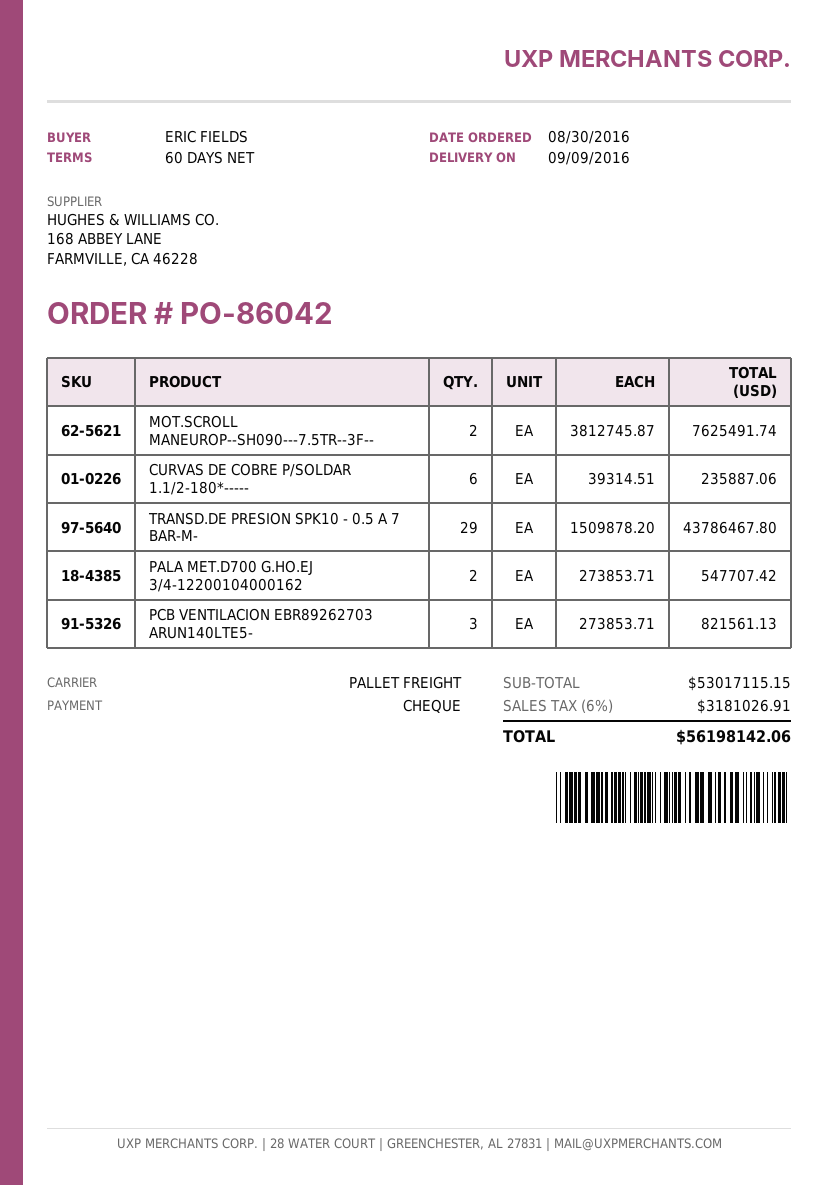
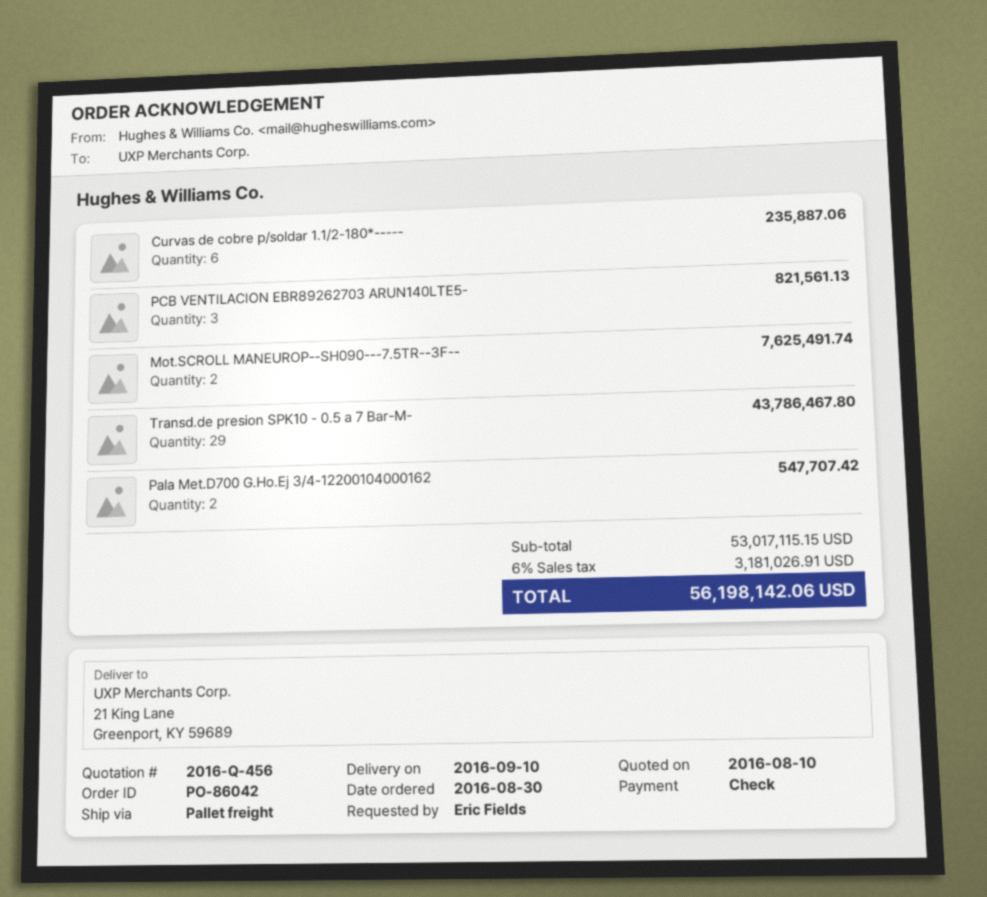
delivery date: 2016-09-09 -> 2016-09-10

